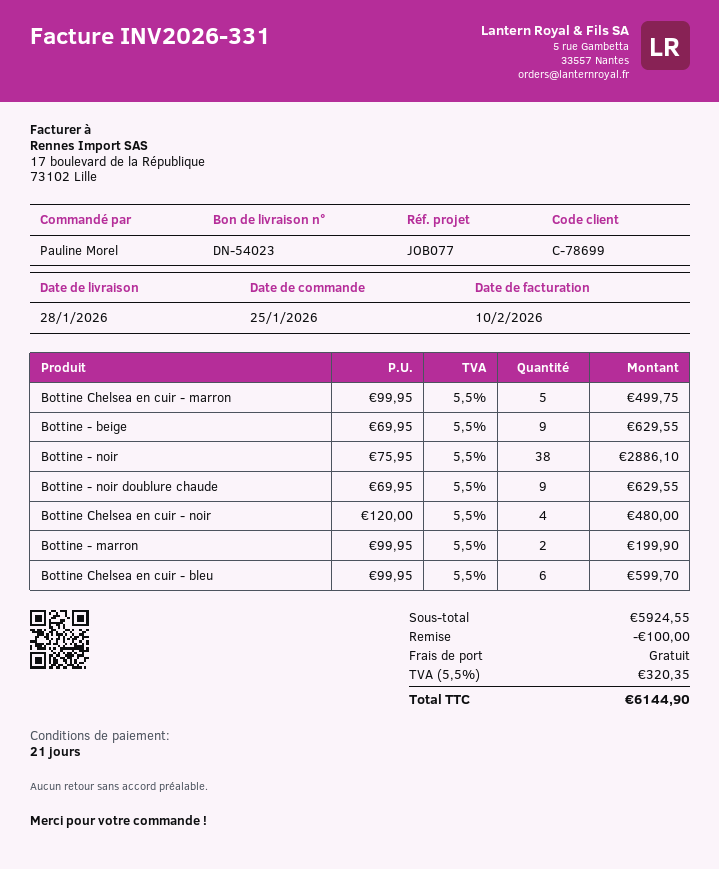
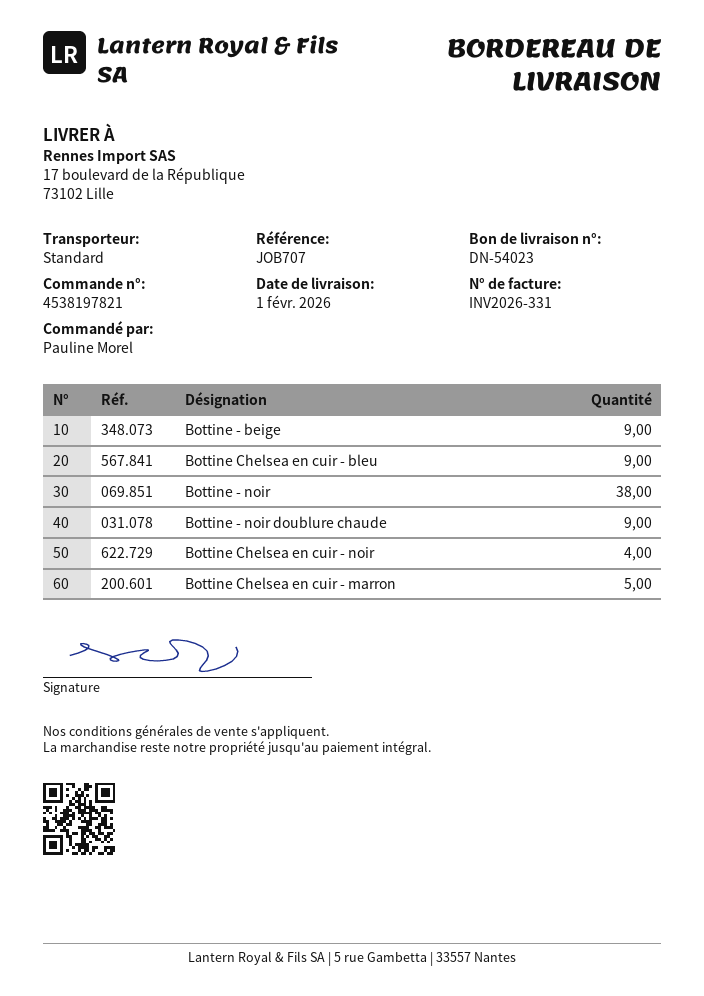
delivery date: 2026-01-28 -> 2026-02-01
reference: JOB077 -> JOB707
Bottine - marron: 2 -> none
Bottine Chelsea en cuir - bleu: 6 -> 9

